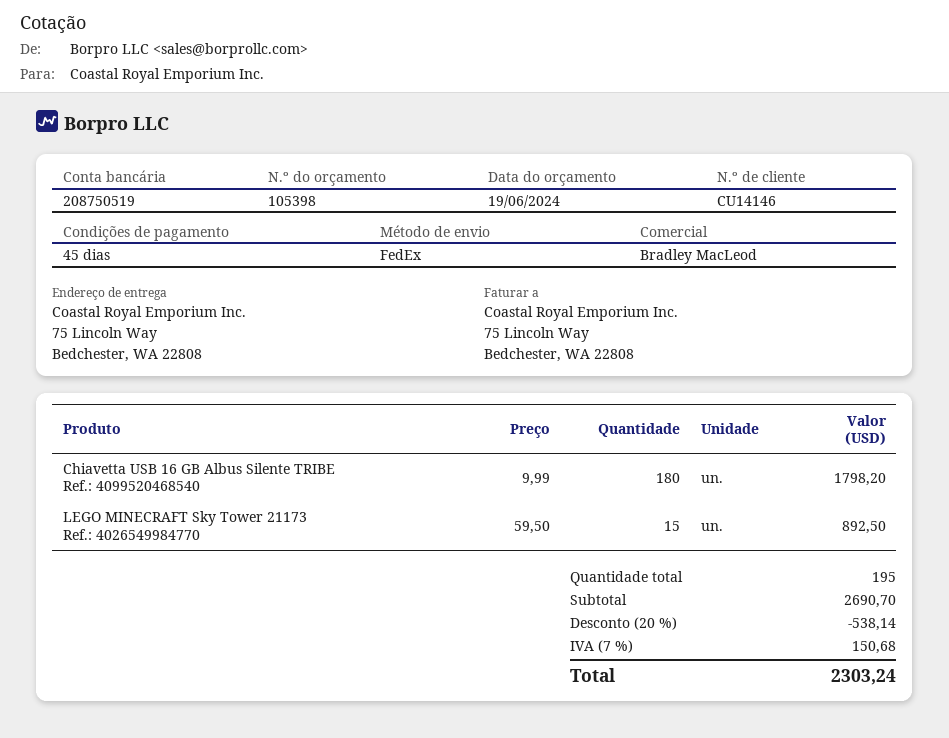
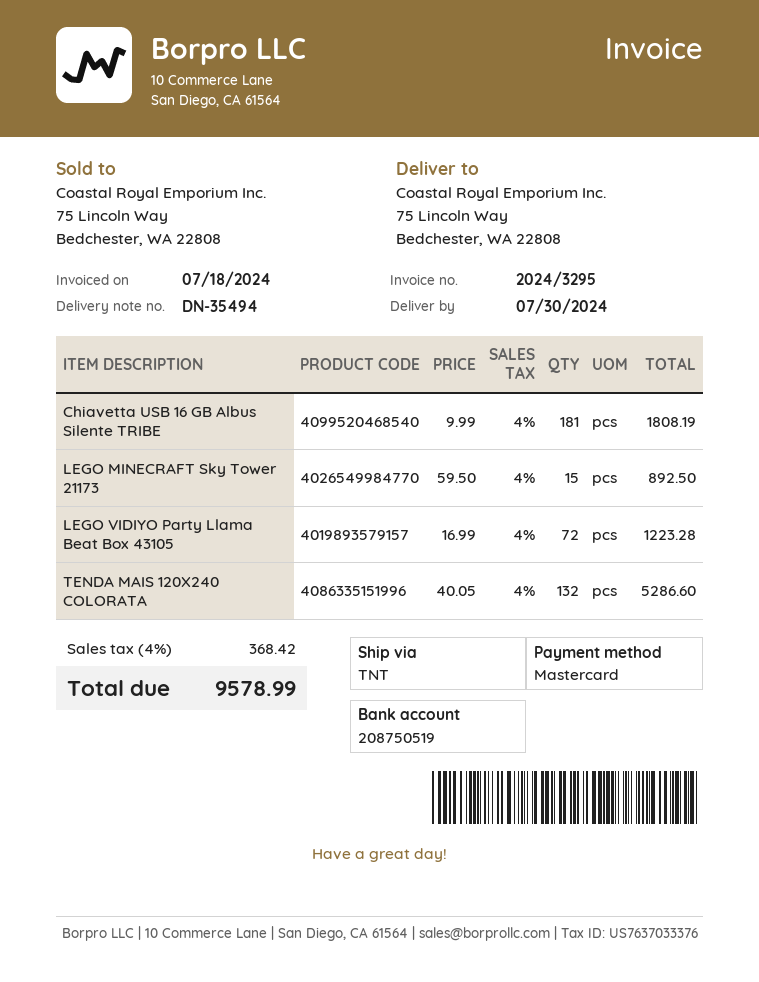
shipping method: FedEx -> TNT
Chiavetta USB 16 GB Albus Silente TRIBE: 180 x 9.99 = 1798.20 -> 181 x 9.99 = 1808.19
LEGO VIDIYO Party Llama Beat Box 43105: none -> 72 x 16.99 = 1223.28
TENDA MAIS 120X240 COLORATA: none -> 132 x 40.05 = 5286.60
discount: 20% = 538.14 -> none
tax: 7% = 150.68 -> 4% = 368.42
total: 2303.24 -> 9578.99

